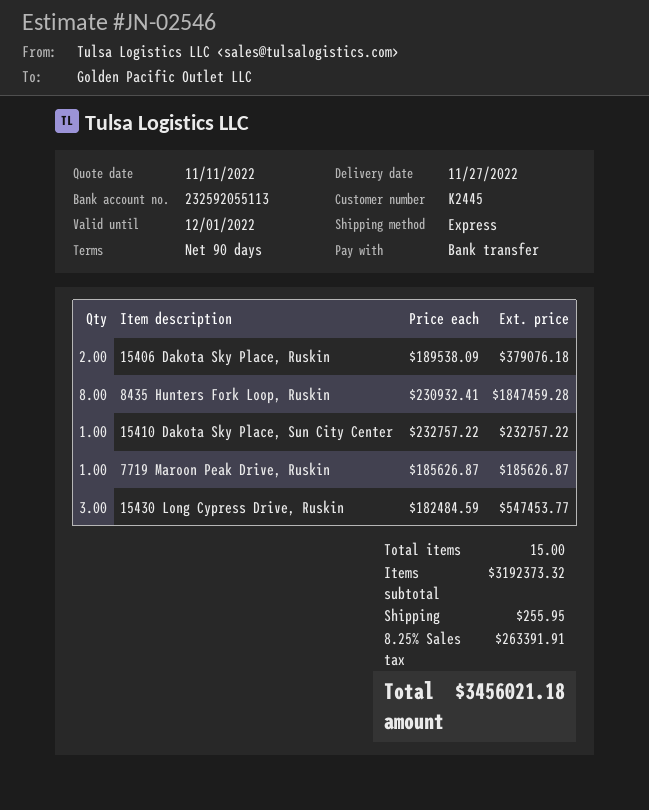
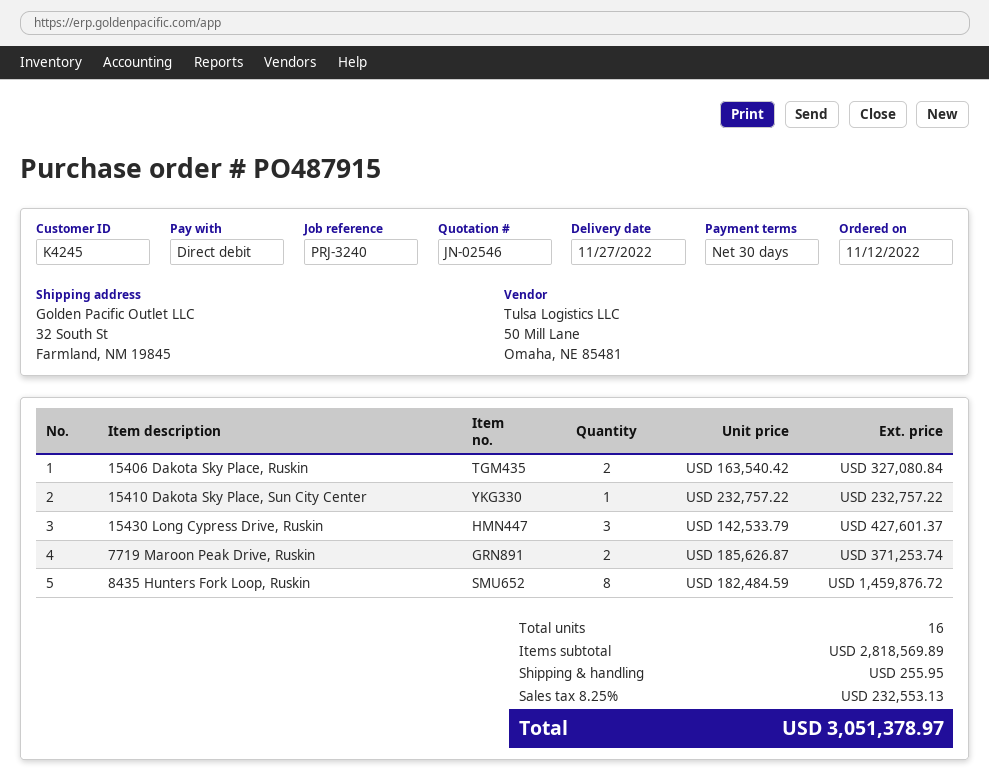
payment terms: 90 days -> 30 days
customer number: K2445 -> K4245
payment method: bank transfer -> direct debit
15406 Dakota Sky Place, Ruskin: 2 x 189538.09 = 379076.18 -> 2 x 163540.42 = 327080.84
8435 Hunters Fork Loop, Ruskin: 8 x 230932.41 = 1847459.28 -> 8 x 182484.59 = 1459876.72
7719 Maroon Peak Drive, Ruskin: 1 x 185626.87 = 185626.87 -> 2 x 185626.87 = 371253.74
15430 Long Cypress Drive, Ruskin: 3 x 182484.59 = 547453.77 -> 3 x 142533.79 = 427601.37
total quantity: 15 -> 16
subtotal: 3192373.32 -> 2818569.89
tax: 8.25% = 263391.91 -> 8.25% = 232553.13
total: 3456021.18 -> 3051378.97

